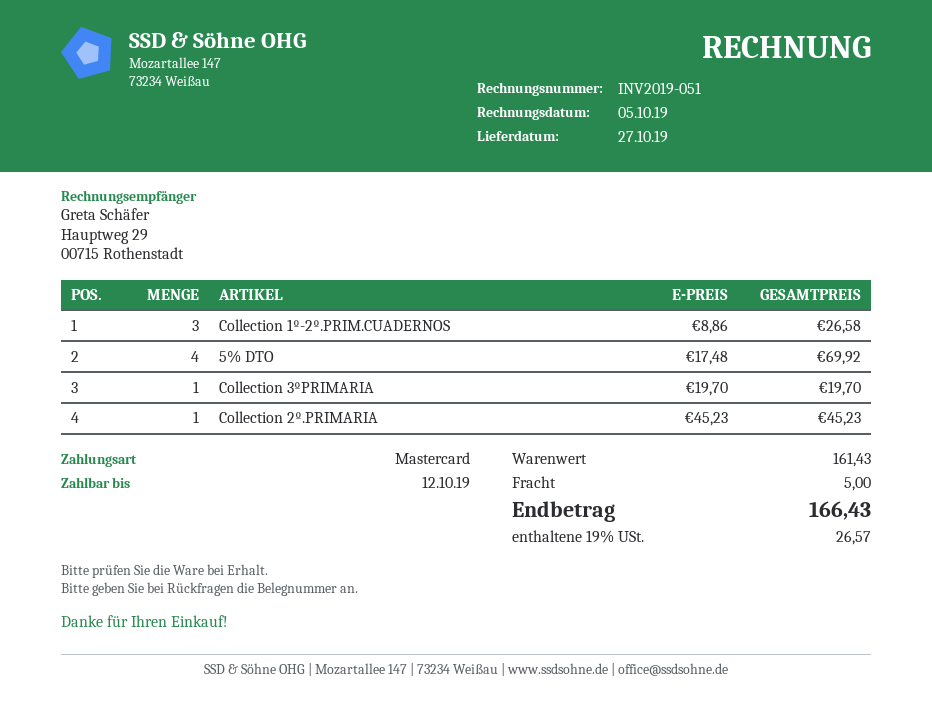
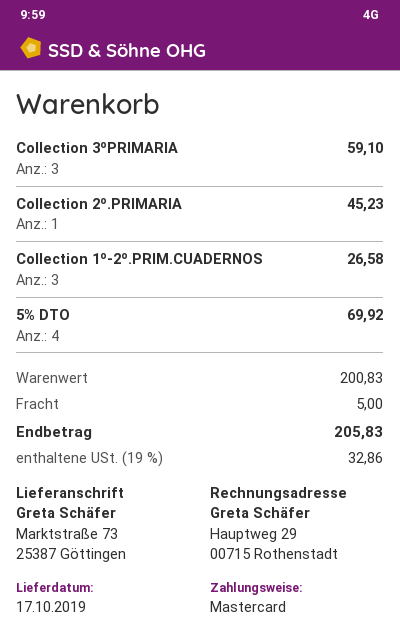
delivery date: 2019-10-27 -> 2019-10-17
Collection 3ºPRIMARIA: 1 for 19.70 -> 3 for 59.10
subtotal: 161.43 -> 200.83
tax: 19% = 26.57 -> 19% = 32.86
total: 166.43 -> 205.83

